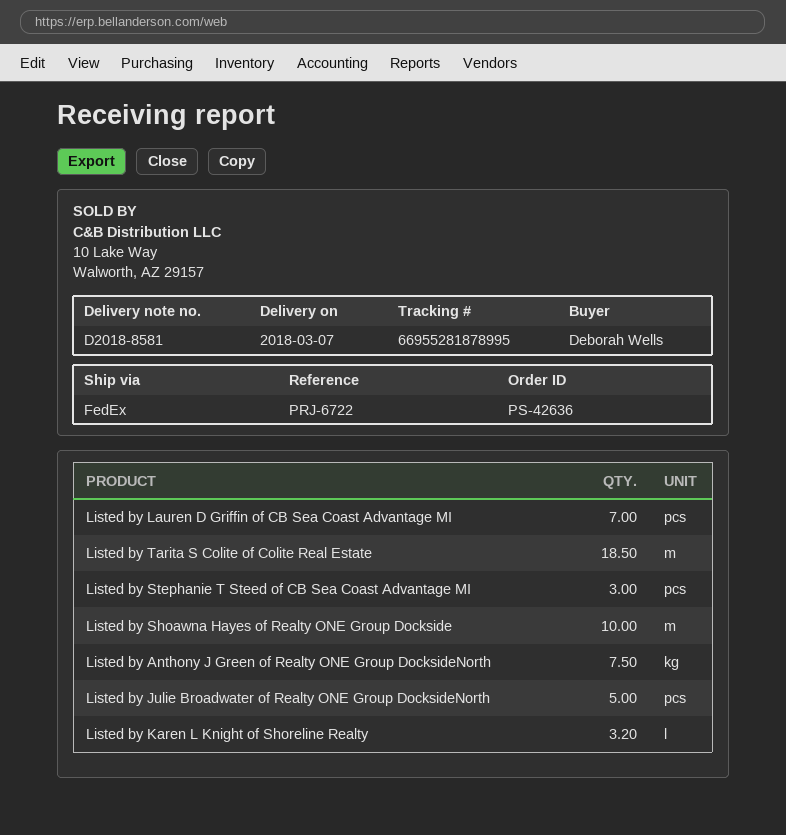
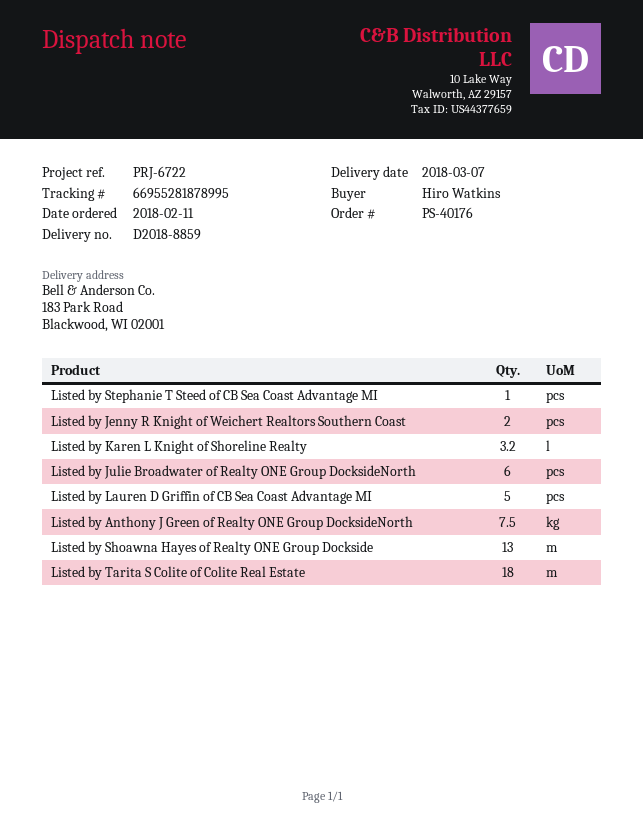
order number: PS-42636 -> PS-40176
delivery note number: D2018-8581 -> D2018-8859
ordered by: Deborah Wells -> Hiro Watkins
Listed by Lauren D Griffin of CB Sea Coast Advantage MI: 7 -> 5
Listed by Tarita S Colite of Colite Real Estate: 18.5 -> 18
Listed by Stephanie T Steed of CB Sea Coast Advantage MI: 3 -> 1
Listed by Shoawna Hayes of Realty ONE Group Dockside: 10 -> 13
Listed by Julie Broadwater of Realty ONE Group DocksideNorth: 5 -> 6
Listed by Jenny R Knight of Weichert Realtors Southern Coast: none -> 2

